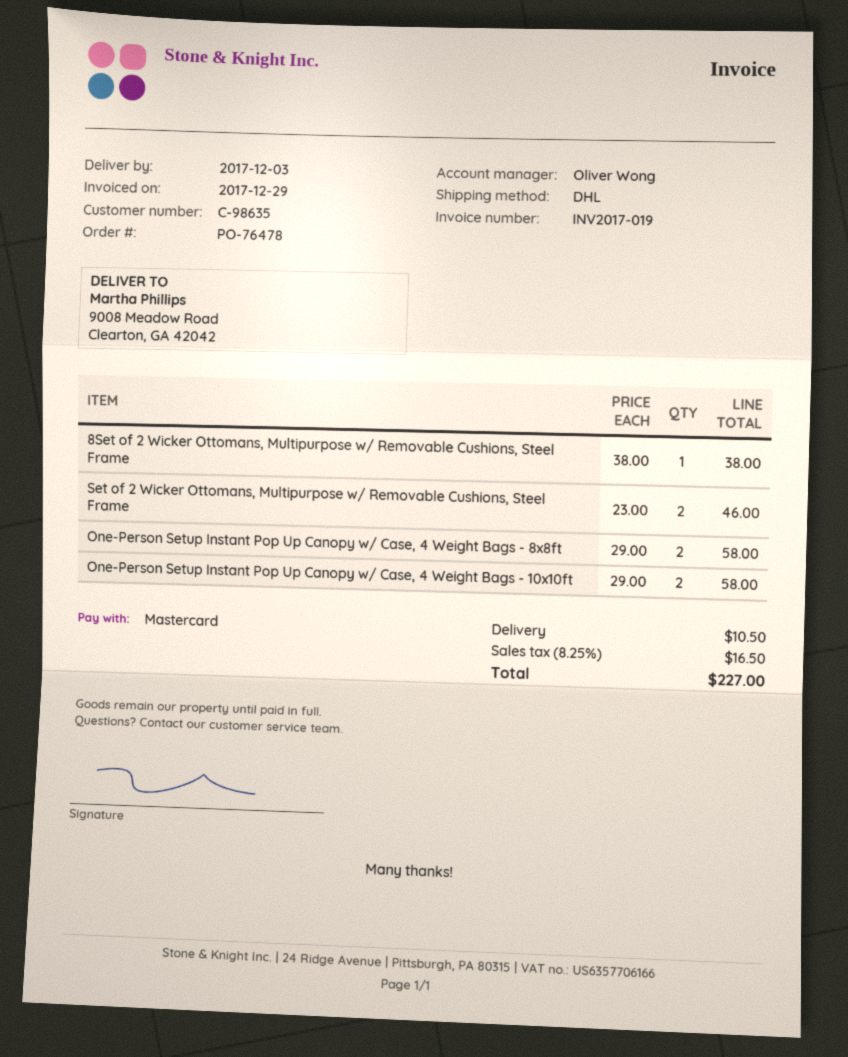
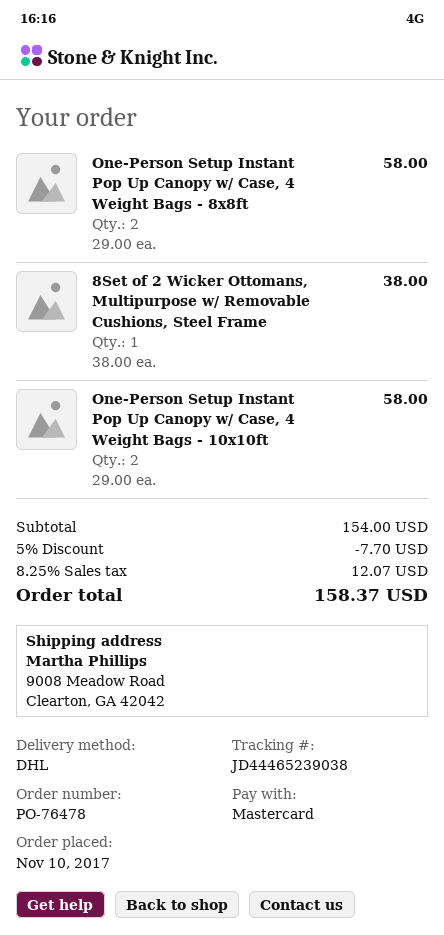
Set of 2 Wicker Ottomans, Multipurpose w/ Removable Cushions, Steel Frame: 2 x 23.00 = 46.00 -> none
discount: none -> 5% = 7.70
shipping: 10.50 -> none
tax: 8.25% = 16.50 -> 8.25% = 12.07
total: 227.00 -> 158.37

